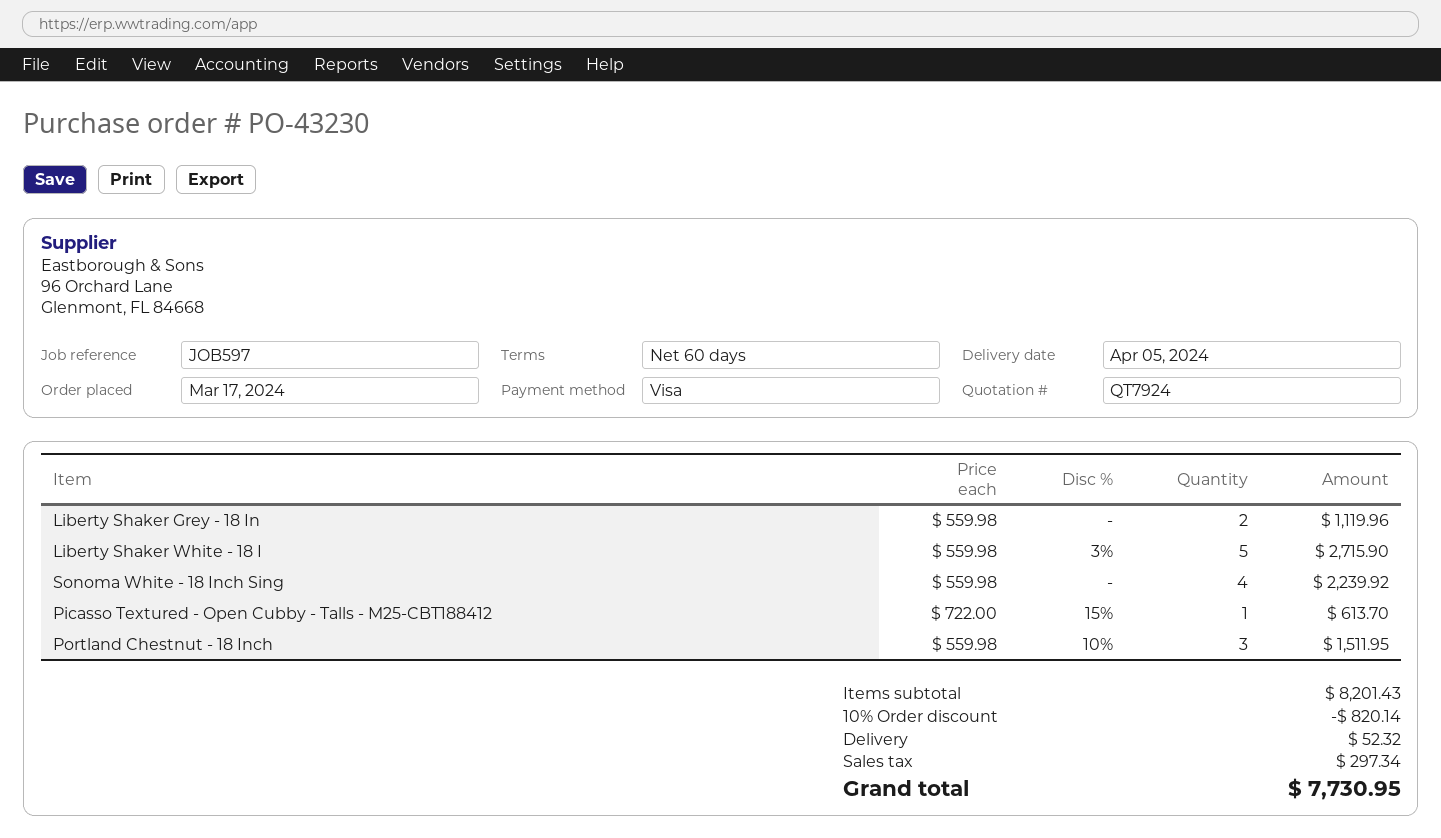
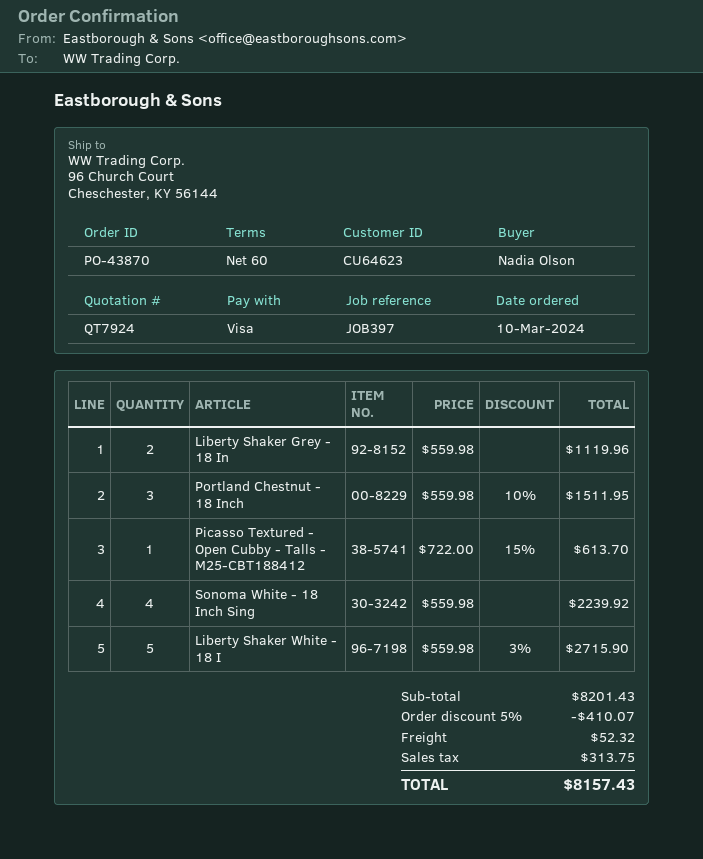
order number: PO-43230 -> PO-43870
order date: 2024-03-17 -> 2024-03-10
reference: JOB597 -> JOB397
discount: 10% = 820.14 -> 5% = 410.07
tax: 297.34 -> 313.75
total: 7730.95 -> 8157.43

